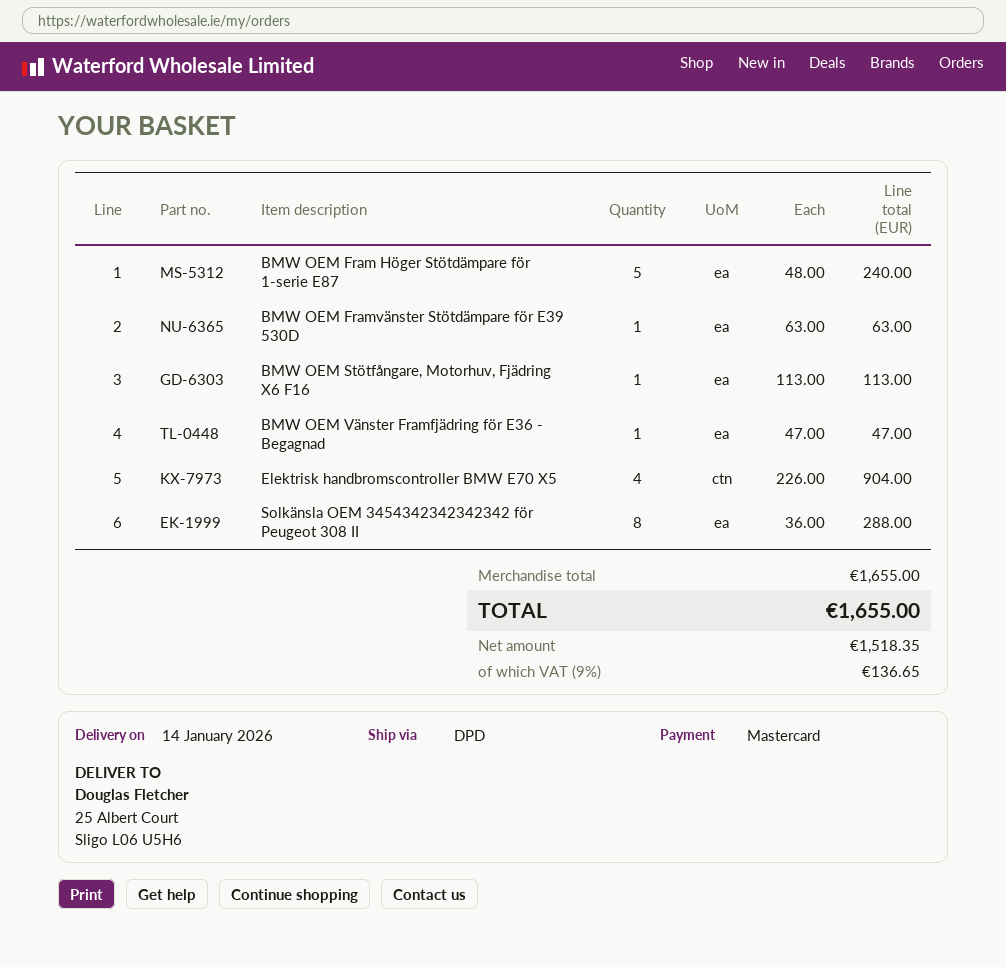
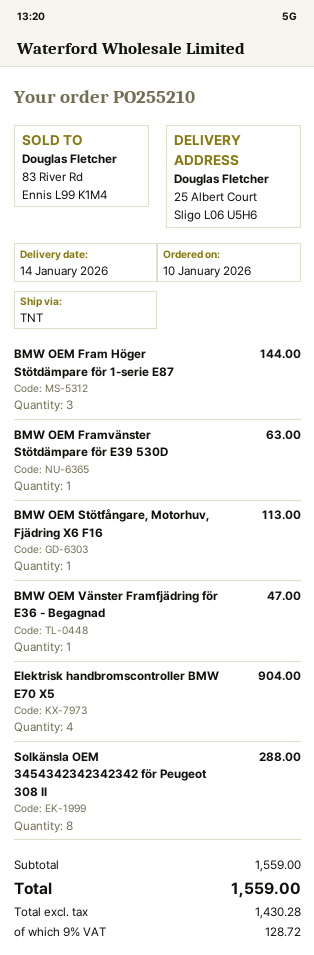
shipping method: DPD -> TNT
BMW OEM Fram Höger Stötdämpare för 1-serie E87: 5 for 240.00 -> 3 for 144.00
subtotal: 1655.00 -> 1559.00
net: 1518.35 -> 1430.28
tax: 9% = 136.65 -> 9% = 128.72
total: 1655.00 -> 1559.00

